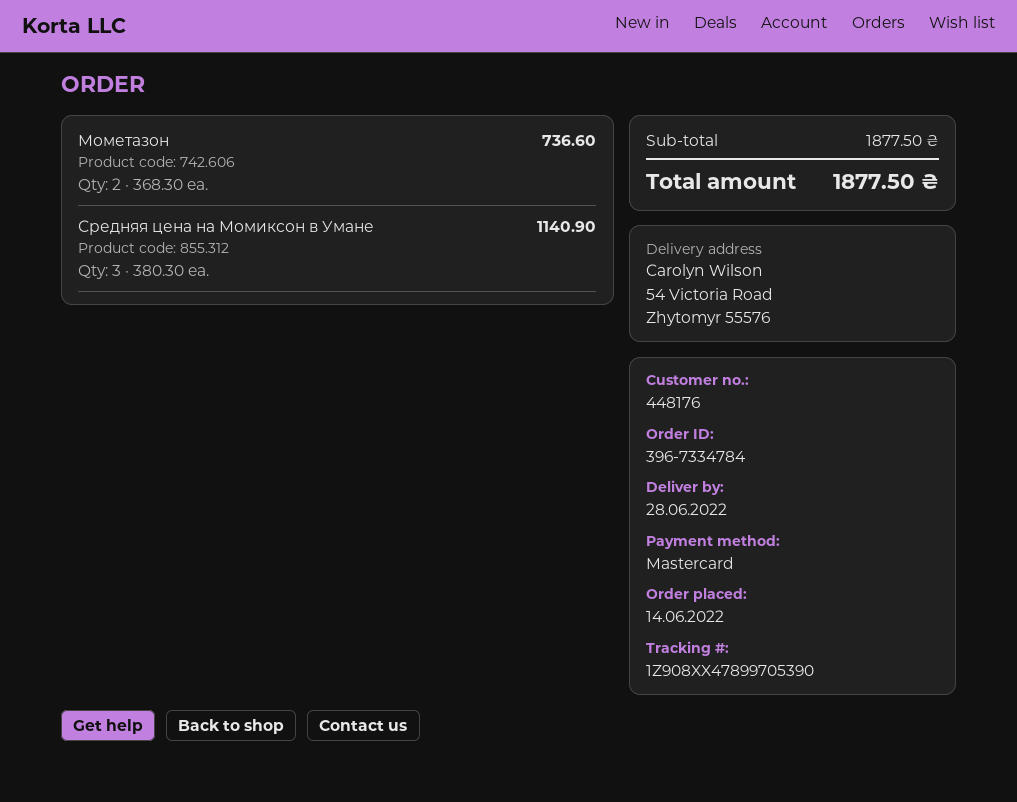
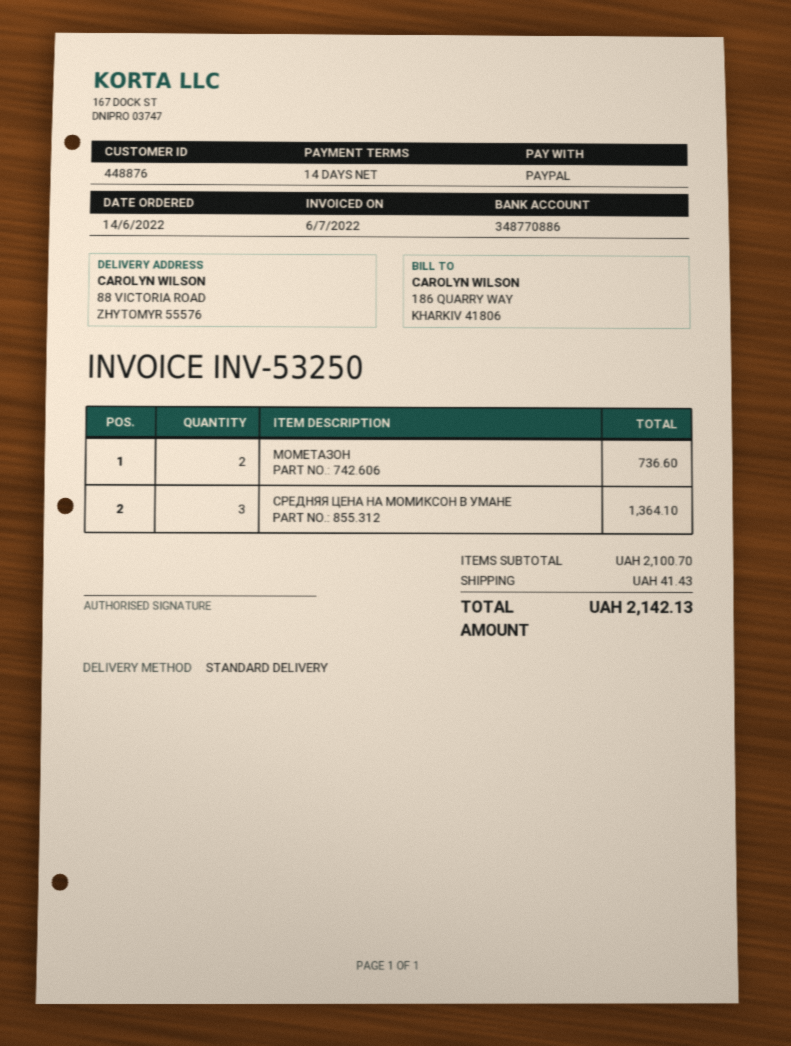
customer number: 448176 -> 448876
payment method: Mastercard -> PayPal
ship to: 54 Victoria Road, Zhytomyr 55576 -> 88 VICTORIA ROAD, ZHYTOMYR 55576
Средняя цена на Момиксон в Умане: 3 for 1140.90 -> 3 for 1364.10
subtotal: 1877.50 -> 2100.70
shipping: none -> 41.43
total: 1877.50 -> 2142.13

